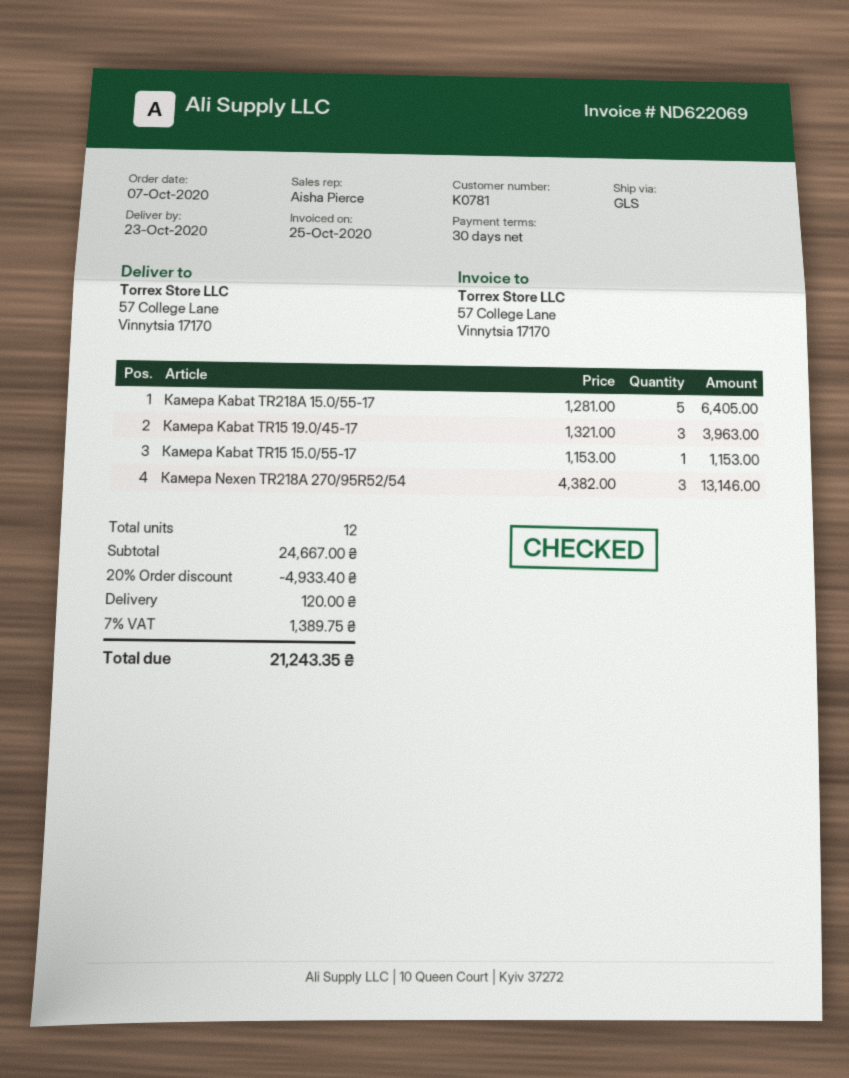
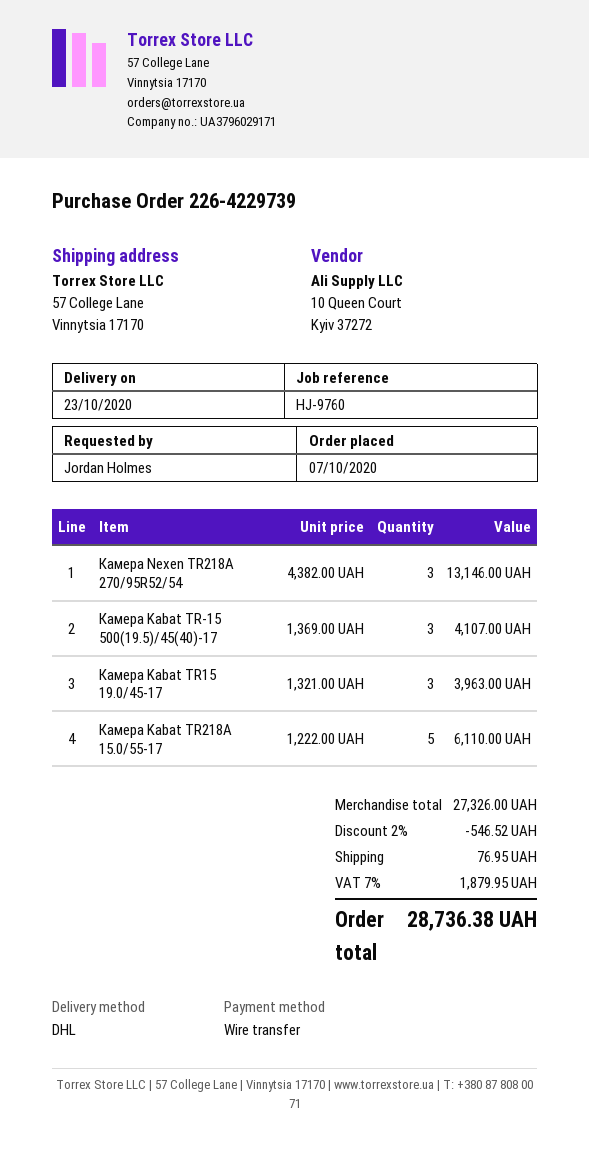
shipping method: GLS -> DHL
Камера Kabat TR218A 15.0/55-17: 5 x 1281.00 = 6405.00 -> 5 x 1222.00 = 6110.00
Камера Kabat TR15 15.0/55-17: 1 x 1153.00 = 1153.00 -> none
Камера Kabat TR-15 500(19.5)/45(40)-17: none -> 3 x 1369.00 = 4107.00
subtotal: 24667.00 -> 27326.00
discount: 20% = 4933.40 -> 2% = 546.52
shipping: 120.00 -> 76.95
tax: 7% = 1389.75 -> 7% = 1879.95
total: 21243.35 -> 28736.38

